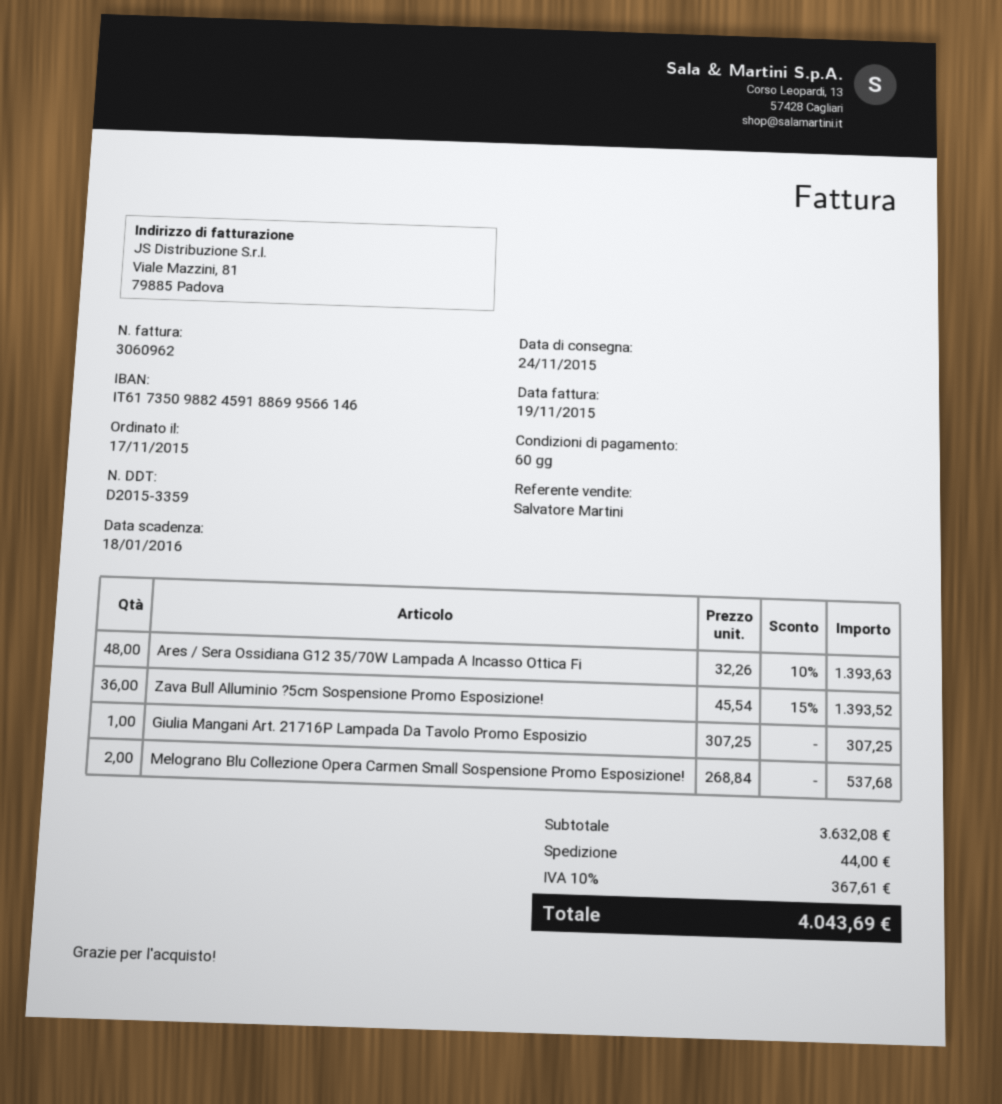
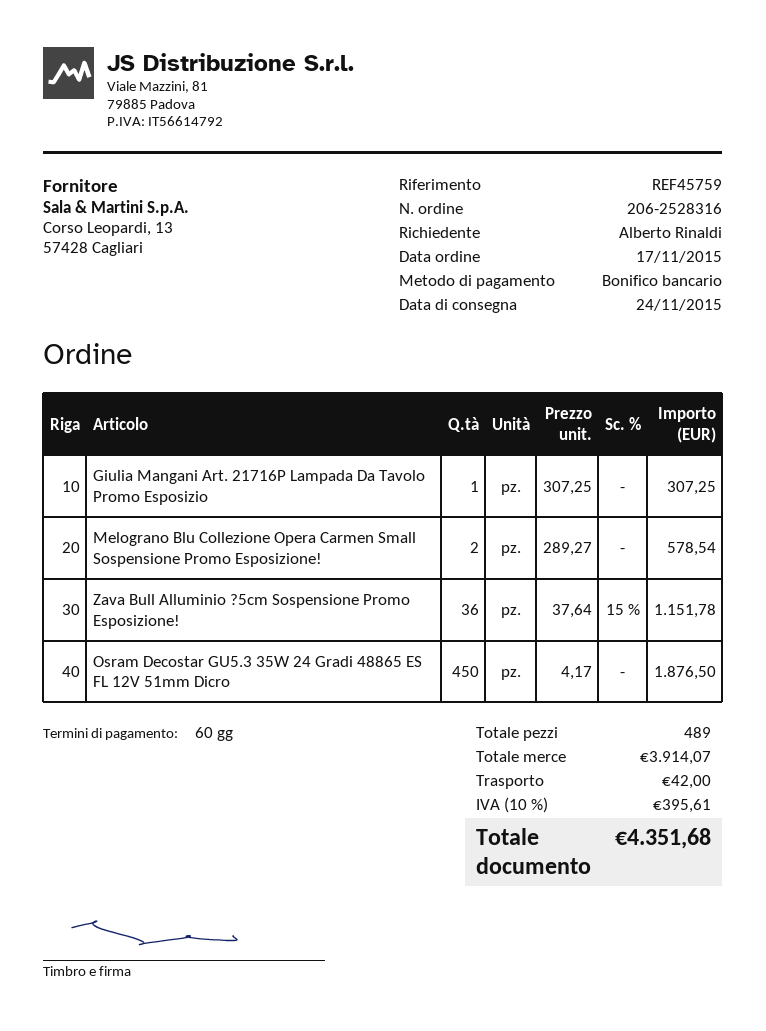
Ares / Sera Ossidiana G12 35/70W Lampada A Incasso Ottica Fi: 48 x 32.26 - 10% = 1393.63 -> none
Zava Bull Alluminio ?5cm Sospensione Promo Esposizione!: 36 x 45.54 - 15% = 1393.52 -> 36 x 37.64 - 15% = 1151.78
Melograno Blu Collezione Opera Carmen Small Sospensione Promo Esposizione!: 2 x 268.84 = 537.68 -> 2 x 289.27 = 578.54
Osram Decostar GU5.3 35W 24 Gradi 48865 ES FL 12V 51mm Dicro: none -> 450 x 4.17 = 1876.50
subtotal: 3632.08 -> 3914.07
shipping: 44.00 -> 42.00
tax: 10% = 367.61 -> 10% = 395.61
total: 4043.69 -> 4351.68

